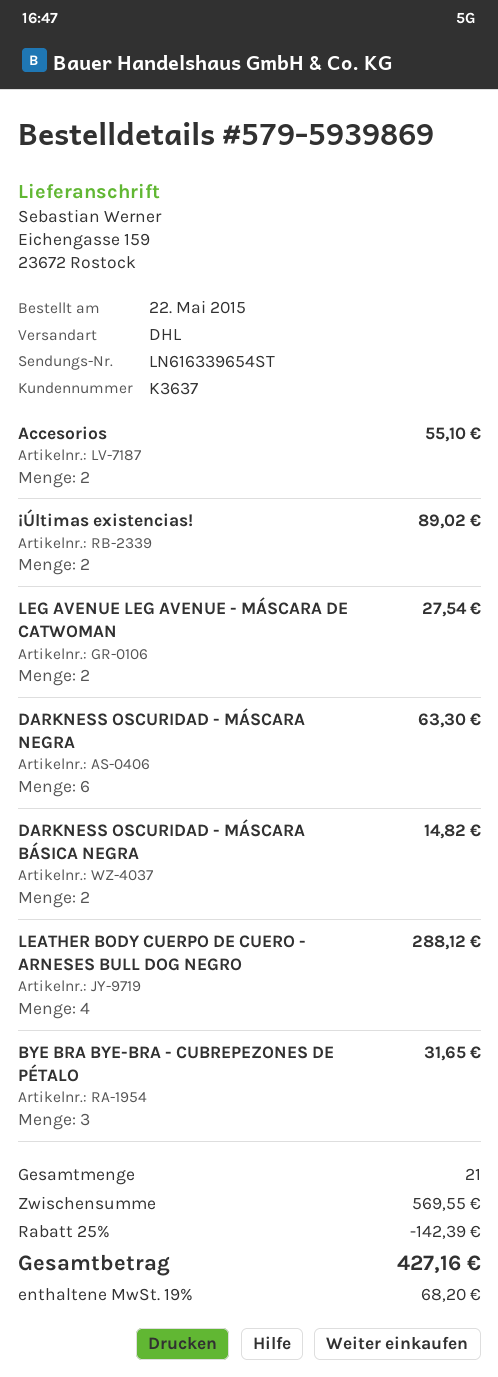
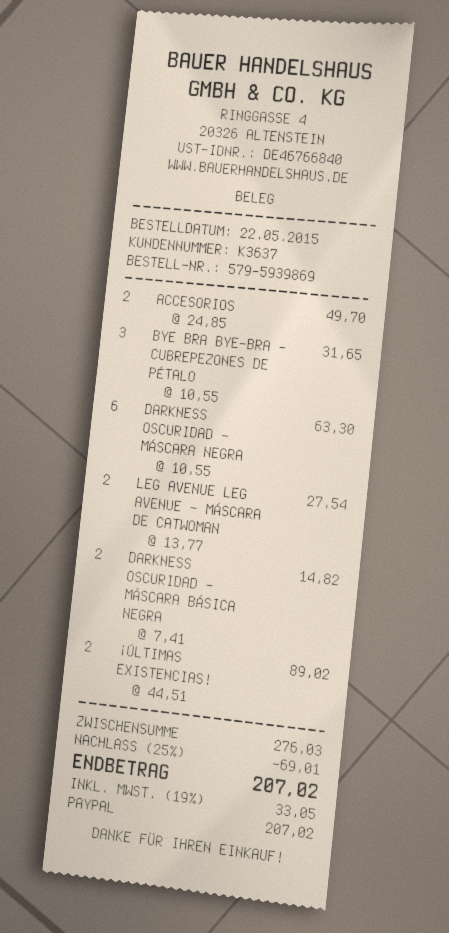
Accesorios: 2 for 55.10 -> 2 for 49.70
LEATHER BODY CUERPO DE CUERO - ARNESES BULL DOG NEGRO: 4 for 288.12 -> none
subtotal: 569.55 -> 276.03
discount: 25% = 142.39 -> 25% = 69.01
tax: 19% = 68.20 -> 19% = 33.05
total: 427.16 -> 207.02

